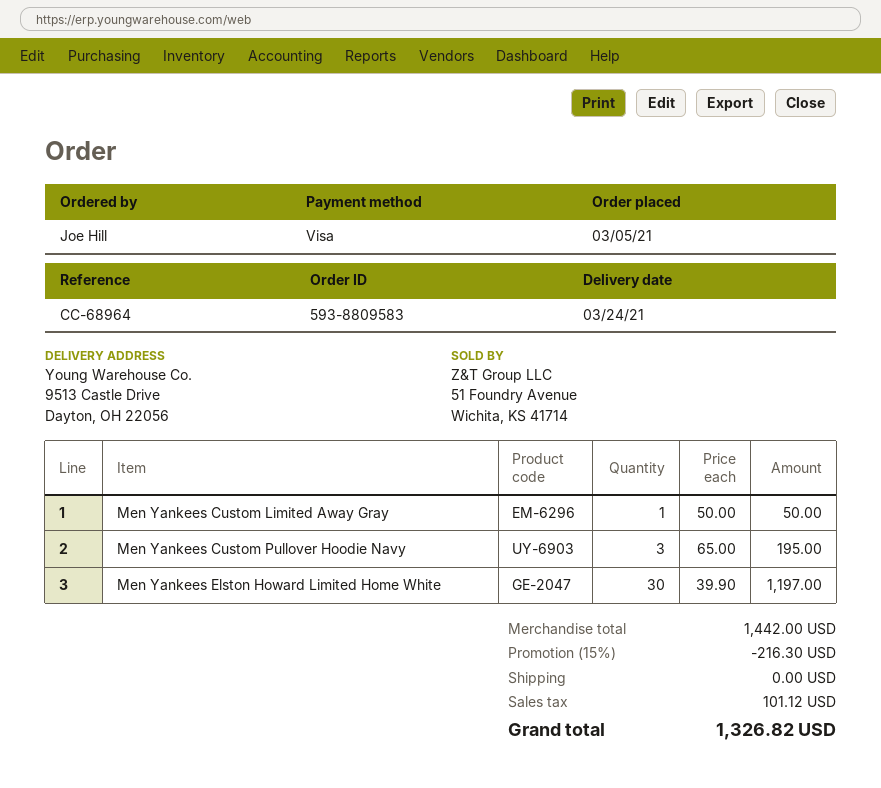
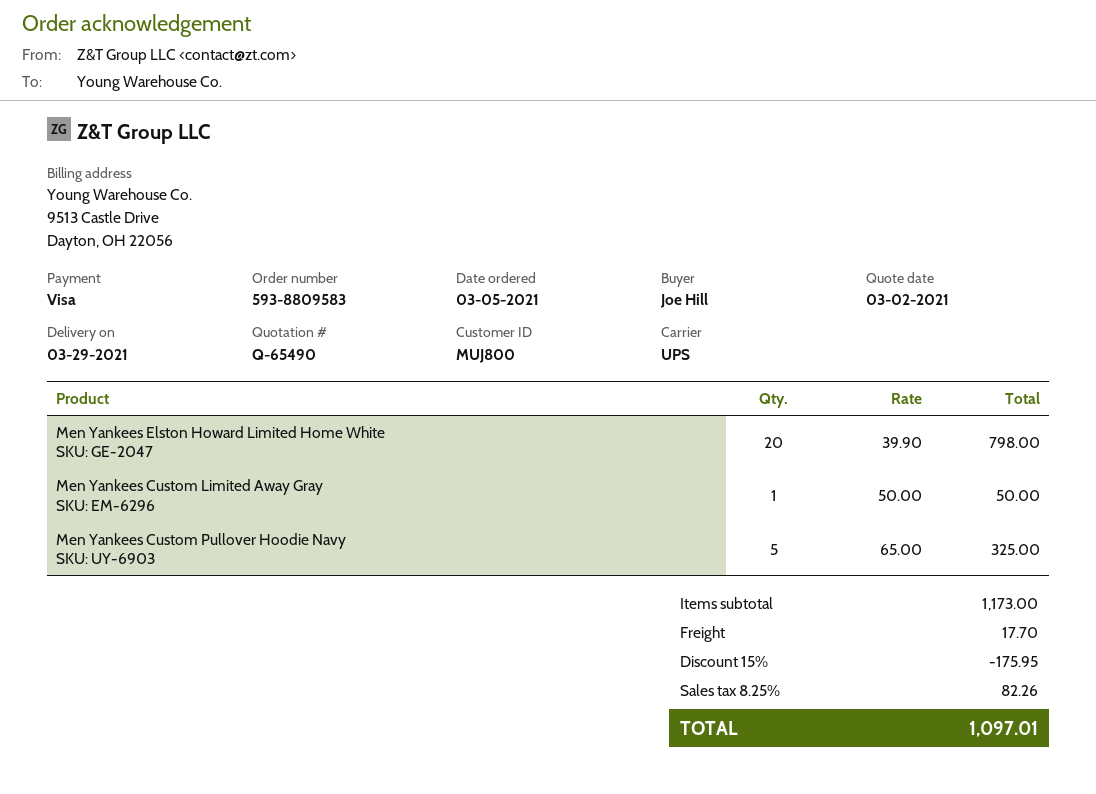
delivery date: 2021-03-24 -> 2021-03-29
Men Yankees Custom Pullover Hoodie Navy: 3 x 65.00 = 195.00 -> 5 x 65.00 = 325.00
Men Yankees Elston Howard Limited Home White: 30 x 39.90 = 1197.00 -> 20 x 39.90 = 798.00
subtotal: 1442.00 -> 1173.00
discount: 15% = 216.30 -> 15% = 175.95
shipping: 0.00 -> 17.70
tax: 101.12 -> 82.26
total: 1326.82 -> 1097.01

